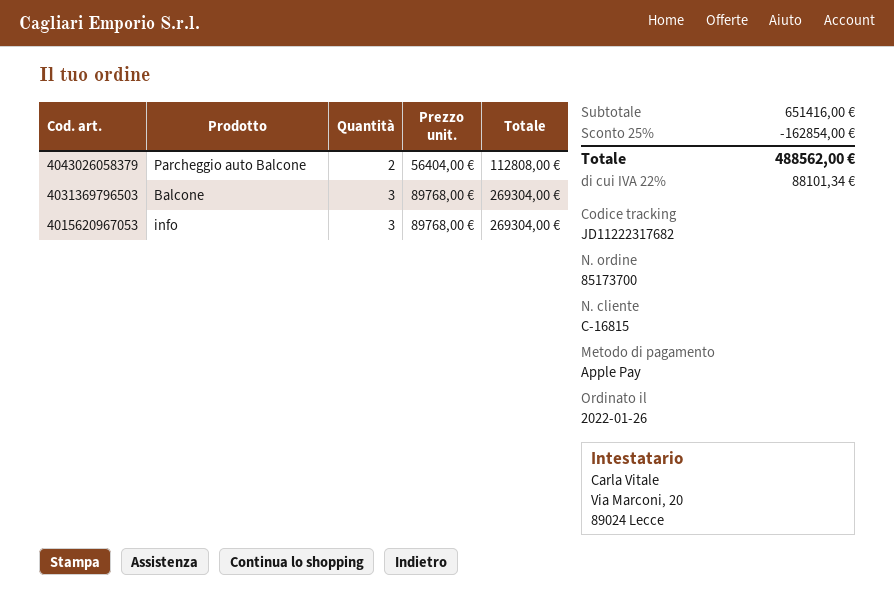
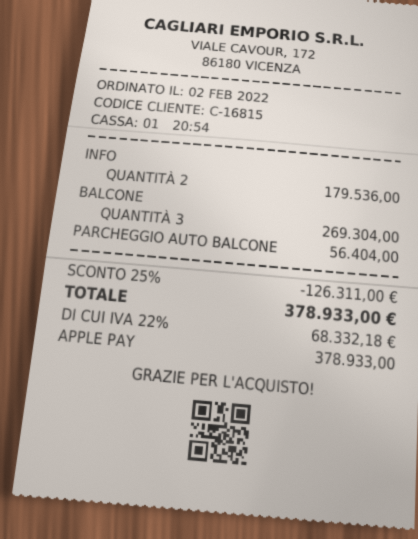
order date: 2022-01-26 -> 2022-02-02
Parcheggio auto Balcone: 2 for 112808.00 -> 1 for 56404.00
info: 3 for 269304.00 -> 2 for 179536.00
discount: 25% = 162854.00 -> 25% = 126311.00
tax: 22% = 88101.34 -> 22% = 68332.18
total: 488562.00 -> 378933.00

